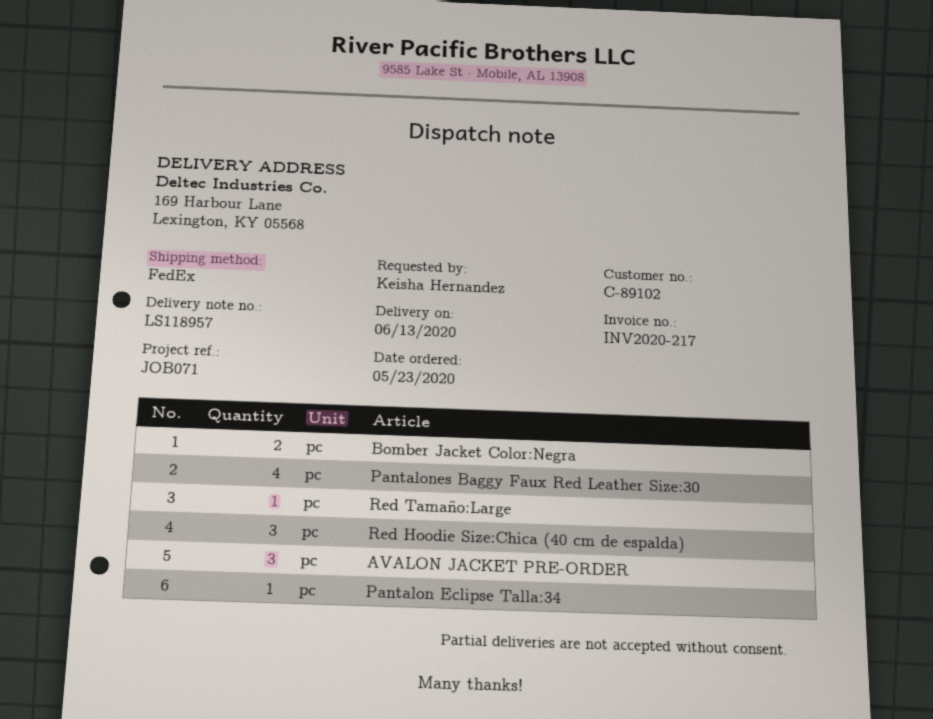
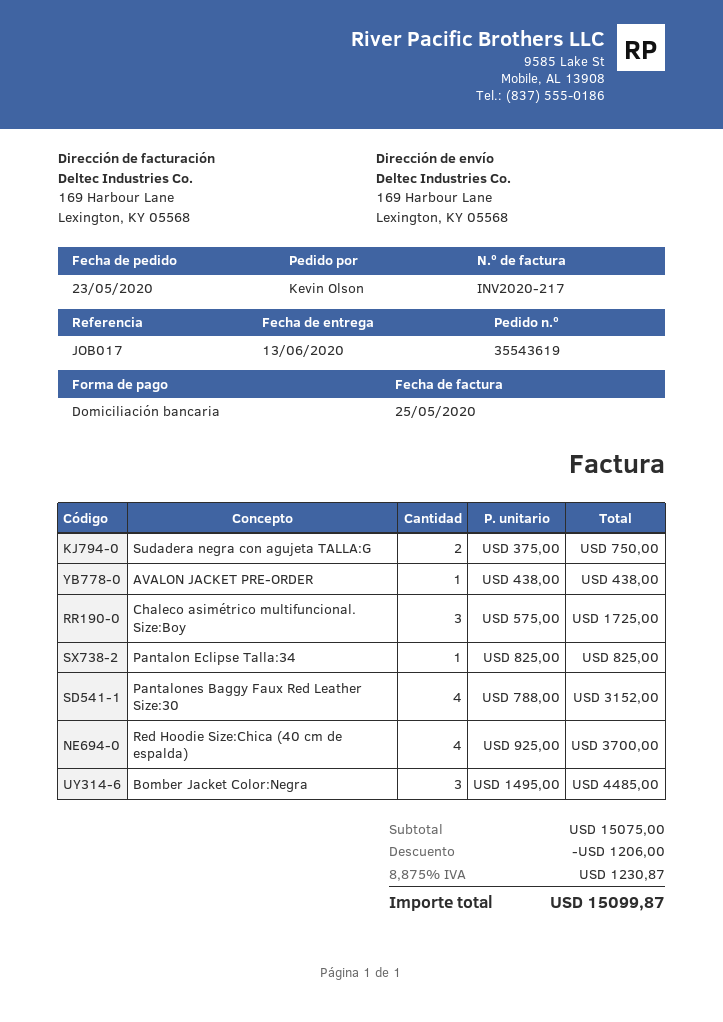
reference: JOB071 -> JOB017
ordered by: Keisha Hernandez -> Kevin Olson
Bomber Jacket Color:Negra: 2 -> 3
Red Tamaño:Large: 1 -> none
Red Hoodie Size:Chica (40 cm de espalda): 3 -> 4
AVALON JACKET PRE-ORDER: 3 -> 1
Sudadera negra con agujeta TALLA:G: none -> 2
Chaleco asimétrico multifuncional. Size:Boy: none -> 3

